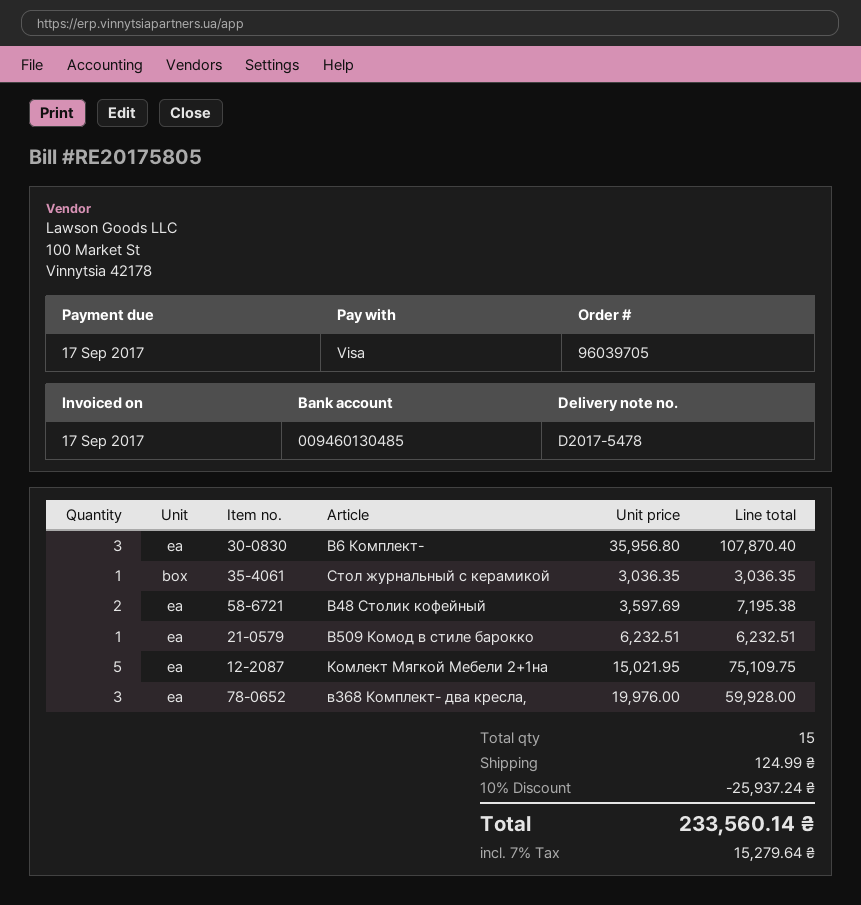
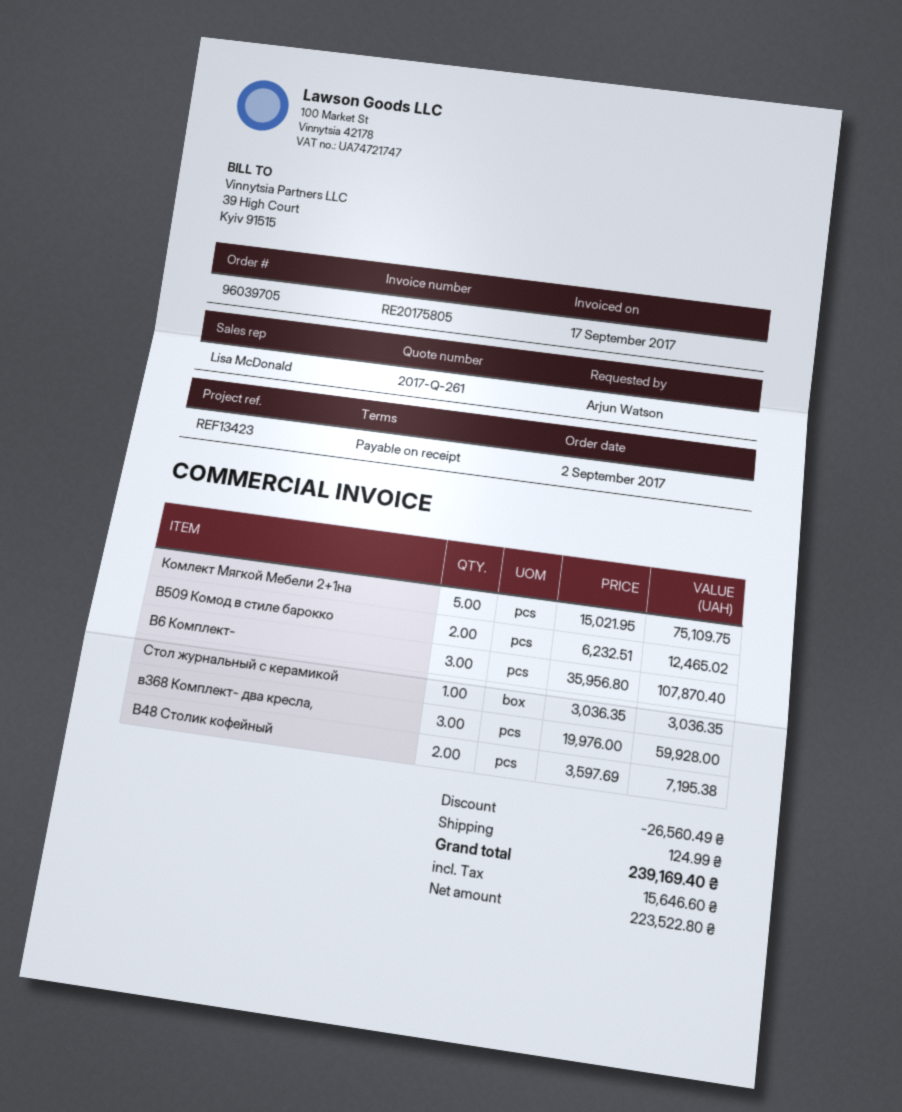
В509 Комод в стиле барокко: 1 x 6232.51 = 6232.51 -> 2 x 6232.51 = 12465.02
discount: 25937.24 -> 26560.49
tax: 15279.64 -> 15646.60
total: 233560.14 -> 239169.40

